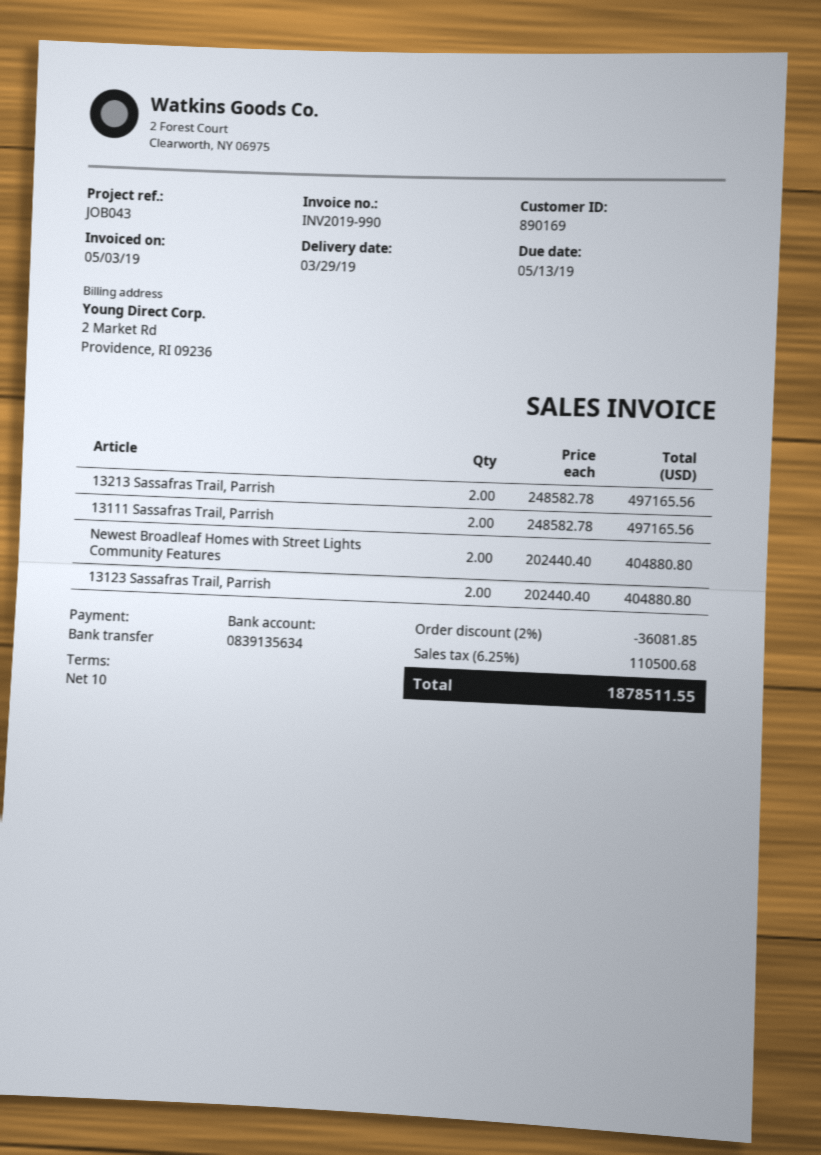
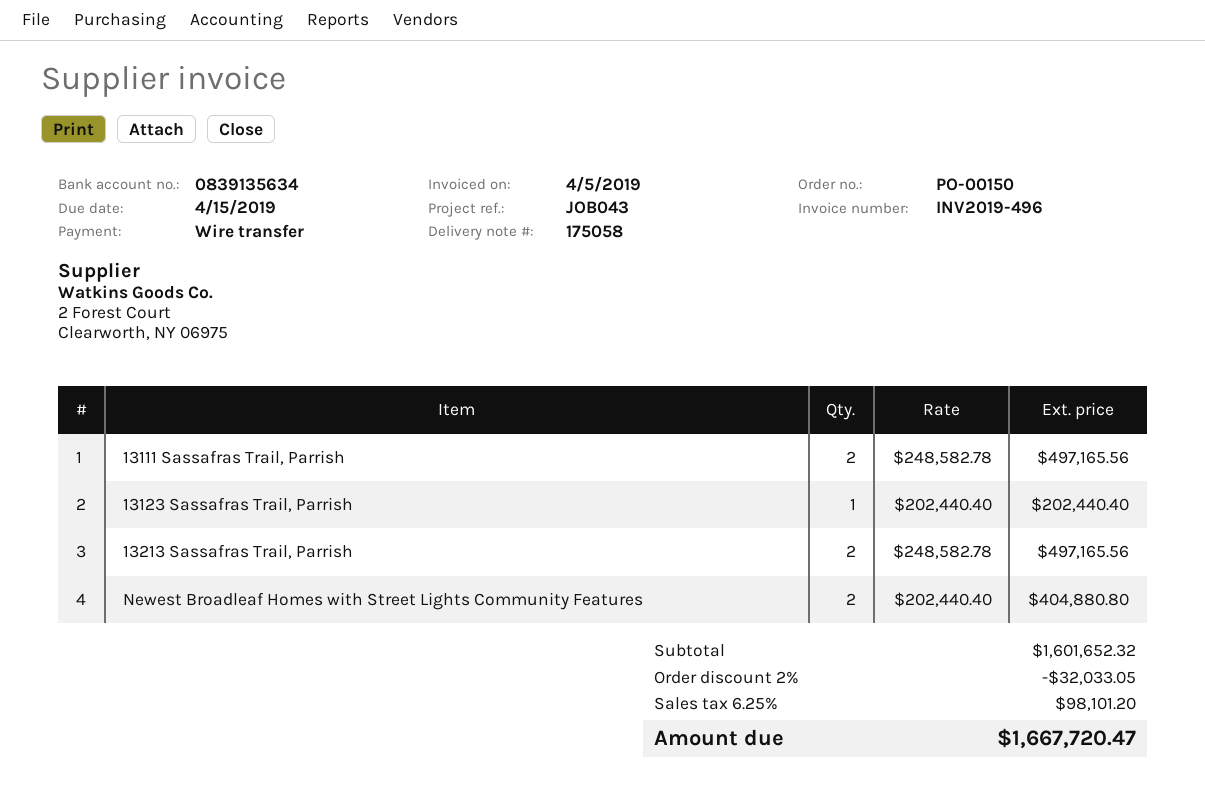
invoice number: INV2019-990 -> INV2019-496
invoice date: 2019-05-03 -> 2019-04-05
due date: 2019-05-13 -> 2019-04-15
13123 Sassafras Trail, Parrish: 2 x 202440.40 = 404880.80 -> 1 x 202440.40 = 202440.40
discount: 2% = 36081.85 -> 2% = 32033.05
tax: 6.25% = 110500.68 -> 6.25% = 98101.20
total: 1878511.55 -> 1667720.47

